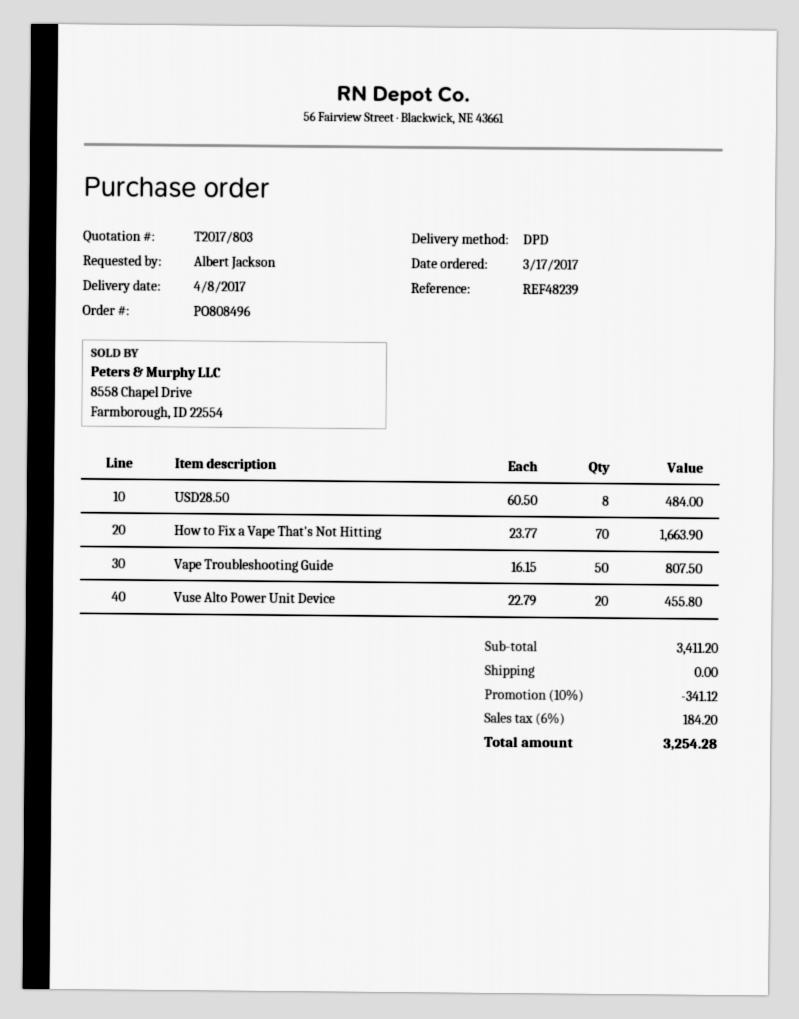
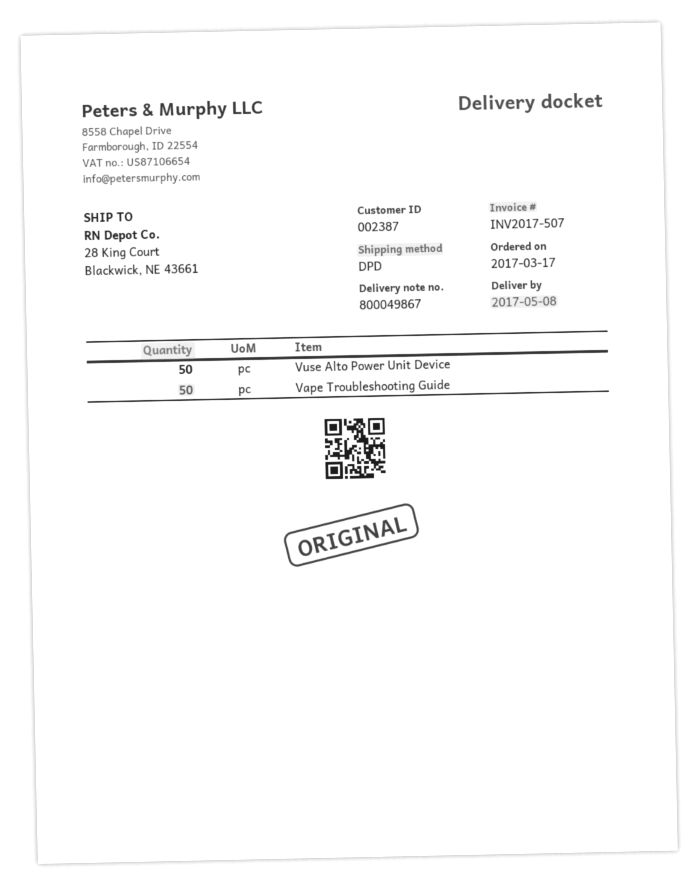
delivery date: 2017-04-08 -> 2017-05-08
USD28.50: 8 -> none
How to Fix a Vape That's Not Hitting: 70 -> none
Vuse Alto Power Unit Device: 20 -> 50

